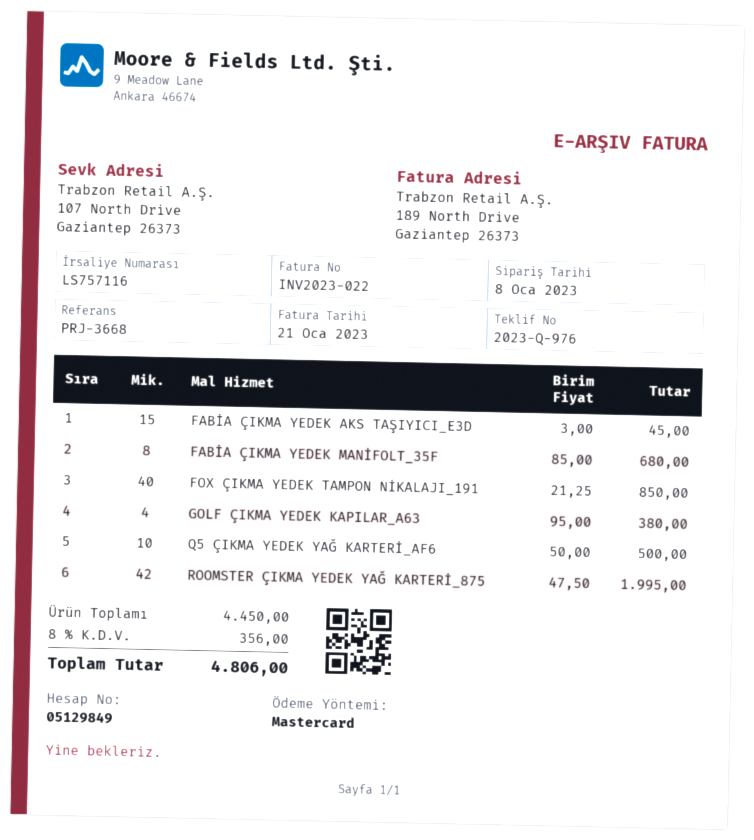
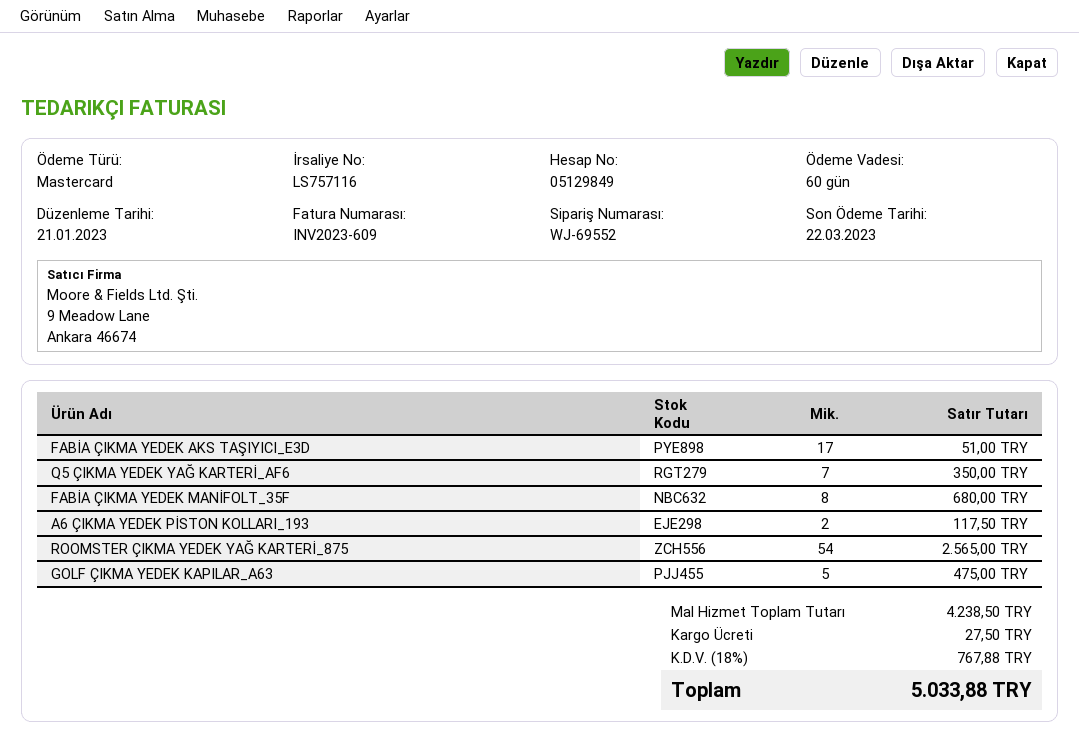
invoice number: INV2023-022 -> INV2023-609
FABİA ÇIKMA YEDEK AKS TAŞIYICI_E3D: 15 for 45.00 -> 17 for 51.00
FOX ÇIKMA YEDEK TAMPON NİKALAJI_191: 40 for 850.00 -> none
GOLF ÇIKMA YEDEK KAPILAR_A63: 4 for 380.00 -> 5 for 475.00
Q5 ÇIKMA YEDEK YAĞ KARTERİ_AF6: 10 for 500.00 -> 7 for 350.00
ROOMSTER ÇIKMA YEDEK YAĞ KARTERİ_875: 42 for 1995.00 -> 54 for 2565.00
A6 ÇIKMA YEDEK PİSTON KOLLARI_193: none -> 2 for 117.50
subtotal: 4450.00 -> 4238.50
shipping: none -> 27.50
tax: 8% = 356.00 -> 18% = 767.88
total: 4806.00 -> 5033.88

